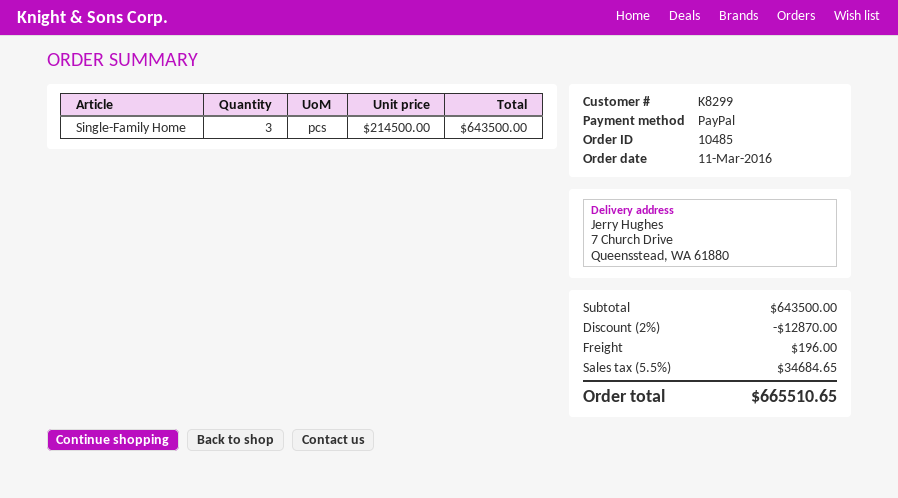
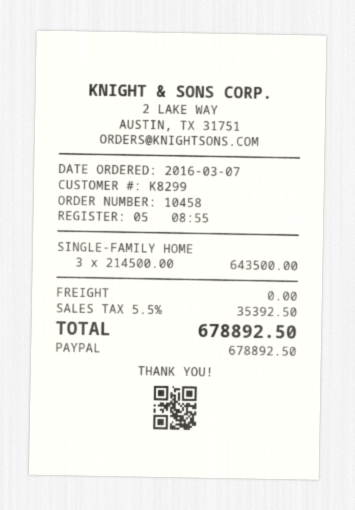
order number: 10485 -> 10458
order date: 2016-03-11 -> 2016-03-07
discount: 2% = 12870.00 -> none
shipping: 196.00 -> 0.00
tax: 5.5% = 34684.65 -> 5.5% = 35392.50
total: 665510.65 -> 678892.50

